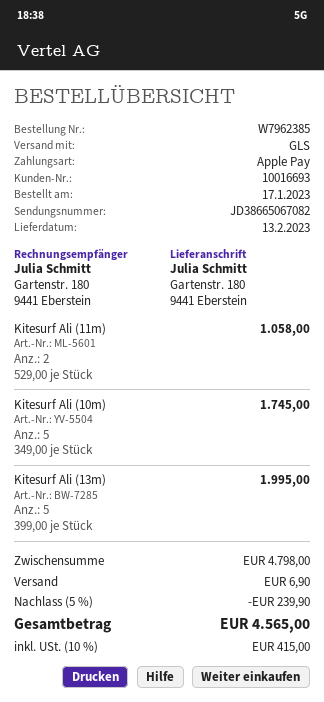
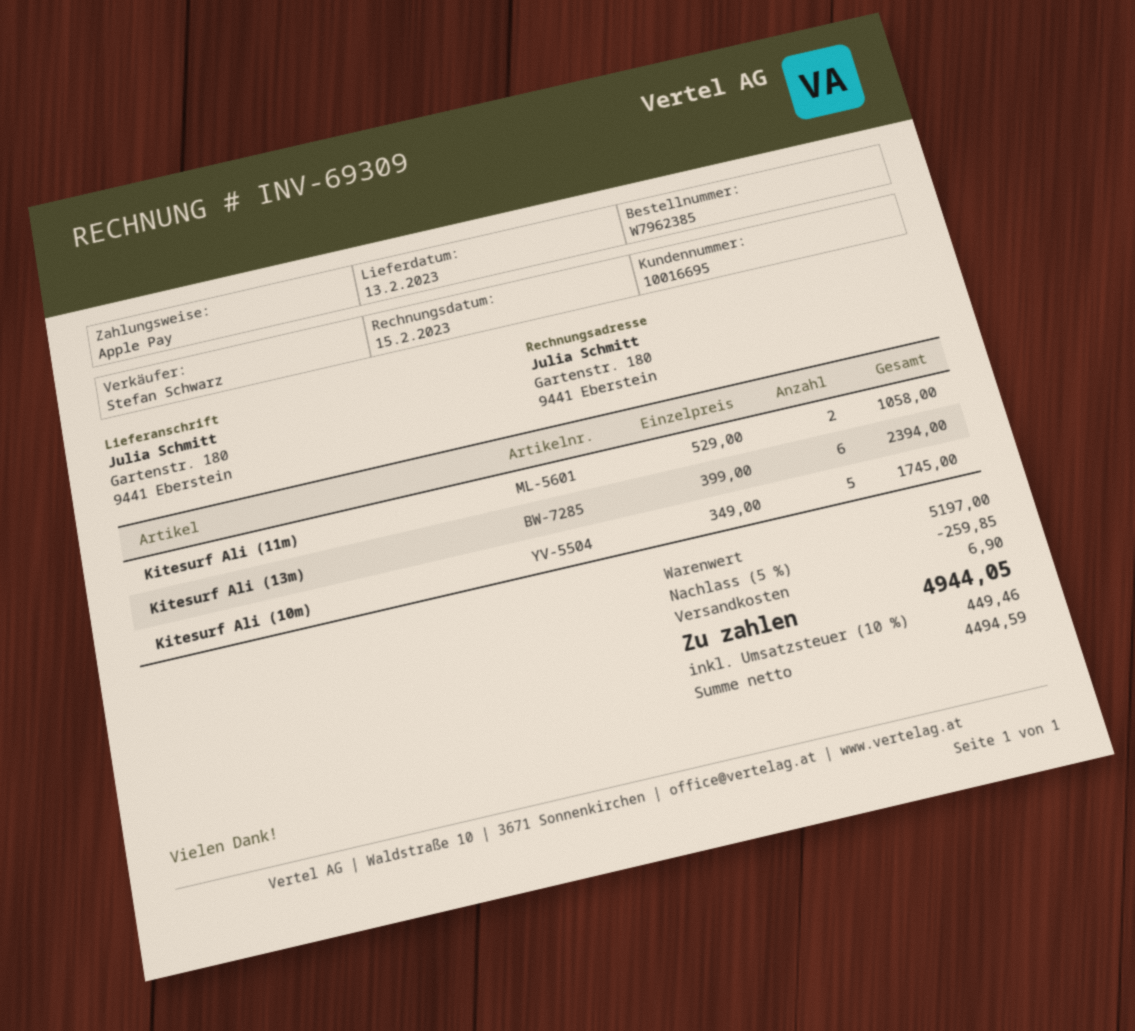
customer number: 10016693 -> 10016695
Kitesurf Ali (13m): 5 x 399.00 = 1995.00 -> 6 x 399.00 = 2394.00
subtotal: 4798.00 -> 5197.00
discount: 5% = 239.90 -> 5% = 259.85
tax: 10% = 415.00 -> 10% = 449.46
total: 4565.00 -> 4944.05

